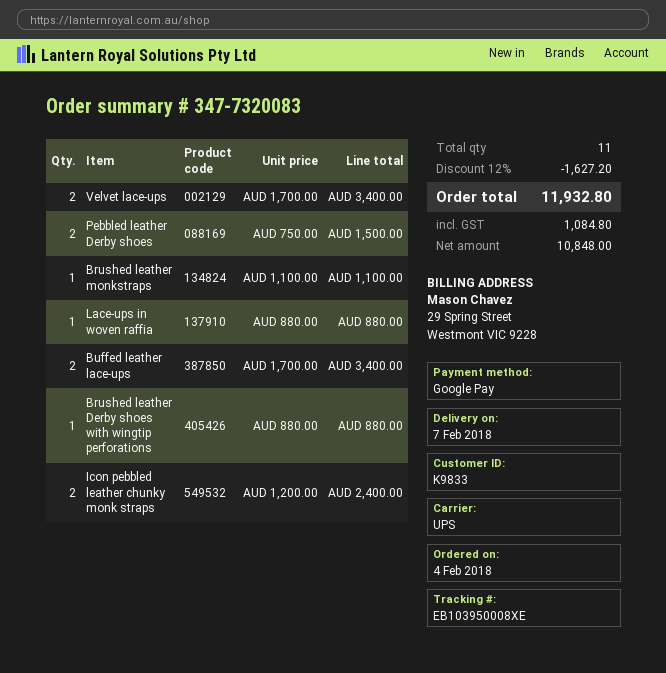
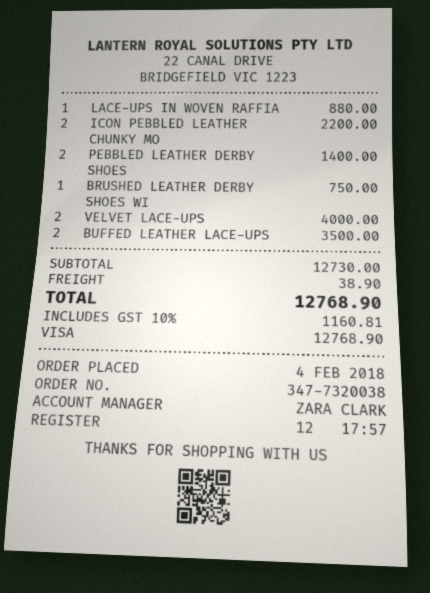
order number: 347-7320083 -> 347-7320038
payment method: Google Pay -> Visa
Velvet lace-ups: 2 for 3400.00 -> 2 for 4000.00
Pebbled leather Derby shoes: 2 for 1500.00 -> 2 for 1400.00
Brushed leather monkstraps: 1 for 1100.00 -> none
Buffed leather lace-ups: 2 for 3400.00 -> 2 for 3500.00
Brushed leather Derby shoes with wingtip perforations: 1 for 880.00 -> 1 for 750.00
Icon pebbled leather chunky monk straps: 2 for 2400.00 -> 2 for 2200.00
discount: 12% = 1627.20 -> none
shipping: none -> 38.90
tax: 1084.80 -> 1160.81
total: 11932.80 -> 12768.90

